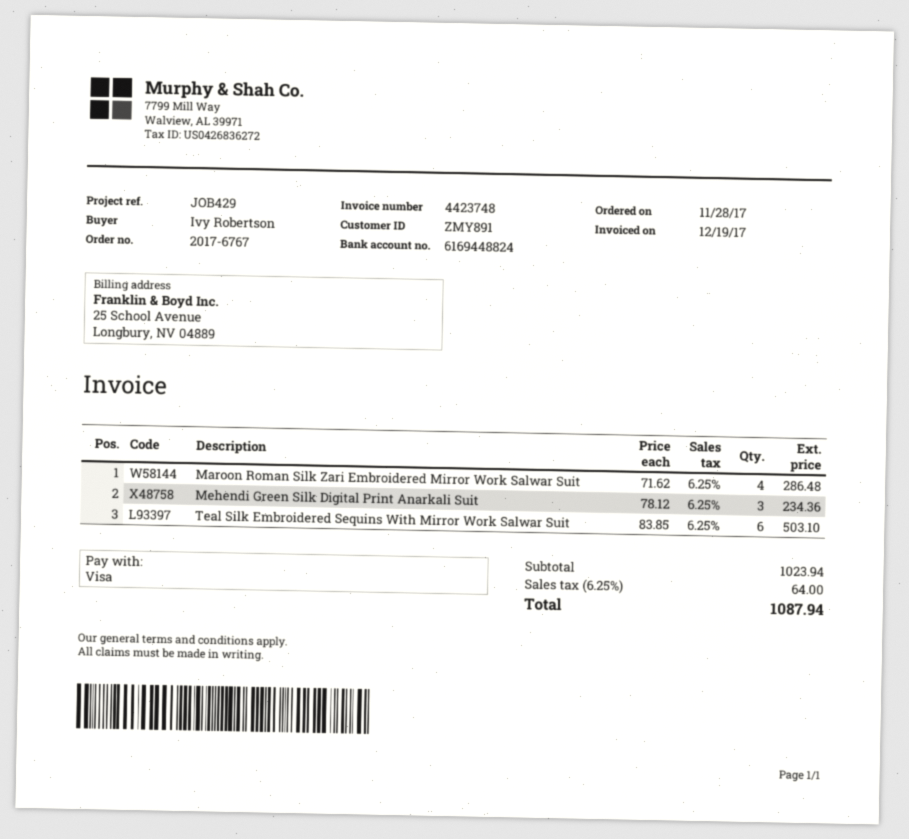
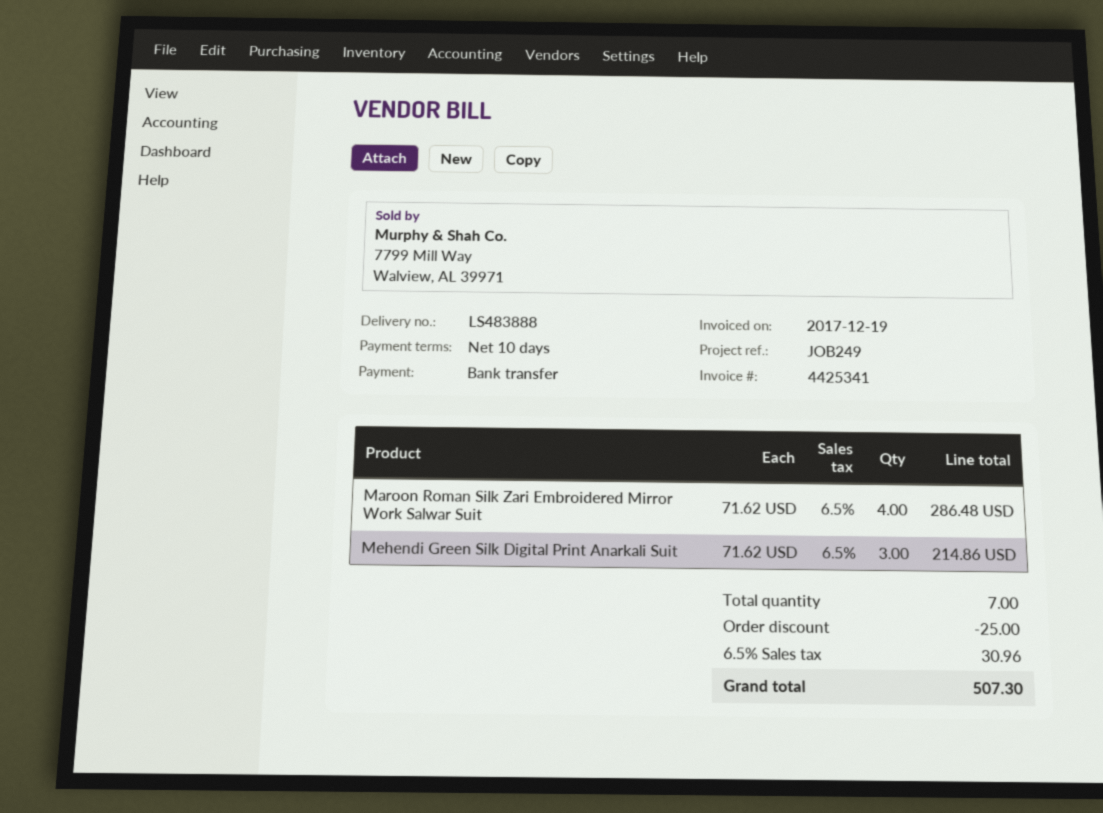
invoice number: 4423748 -> 4425341
reference: JOB429 -> JOB249
payment method: Visa -> bank transfer
Mehendi Green Silk Digital Print Anarkali Suit: 3 x 78.12 = 234.36 -> 3 x 71.62 = 214.86
Teal Silk Embroidered Sequins With Mirror Work Salwar Suit: 6 x 83.85 = 503.10 -> none
discount: none -> 25.00
tax: 6.25% = 64.00 -> 6.5% = 30.96
total: 1087.94 -> 507.30

